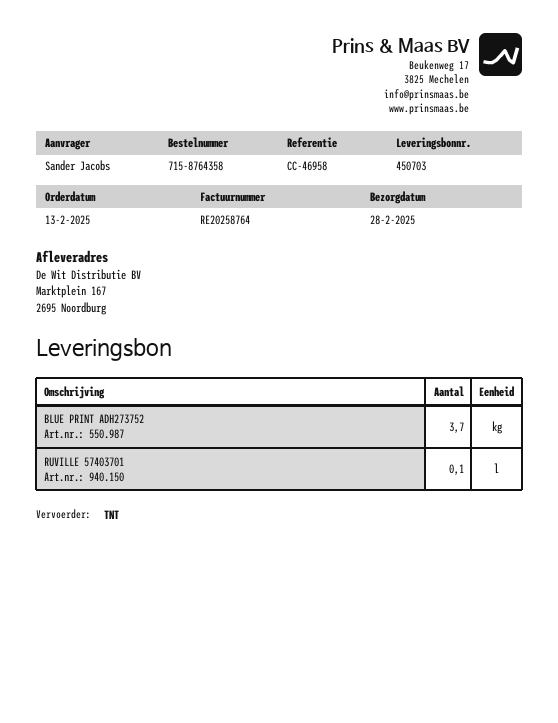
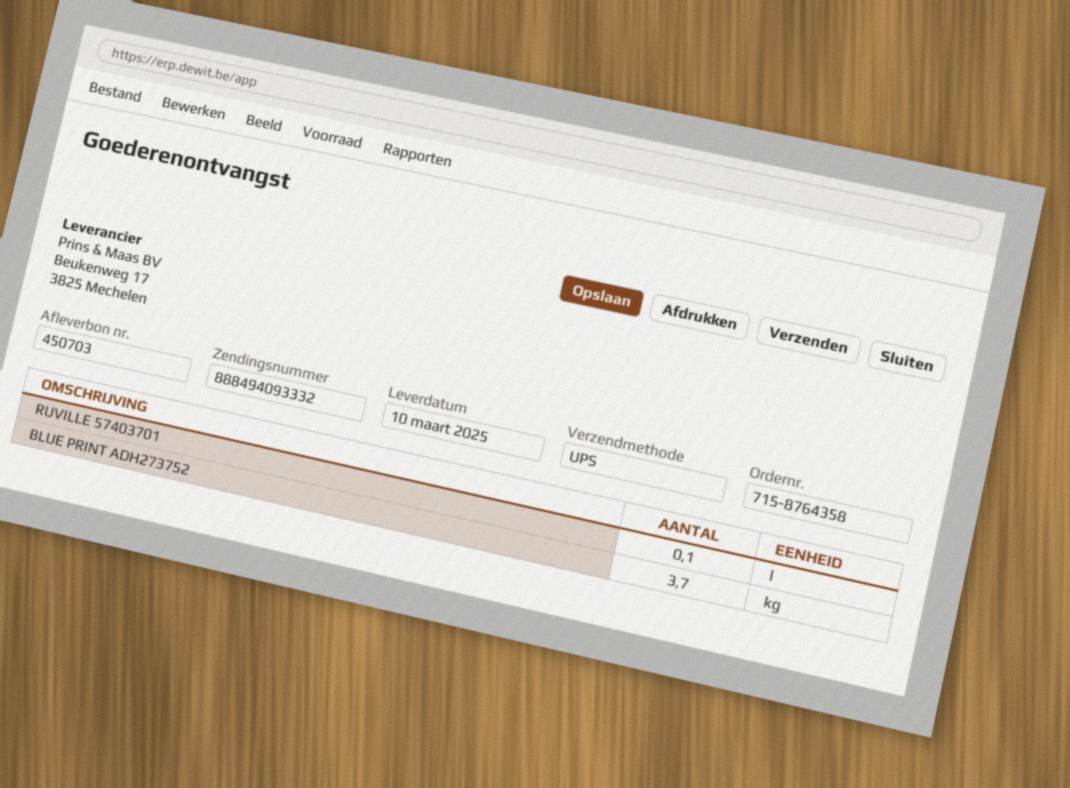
delivery date: 2025-02-28 -> 2025-03-10
shipping method: TNT -> UPS

